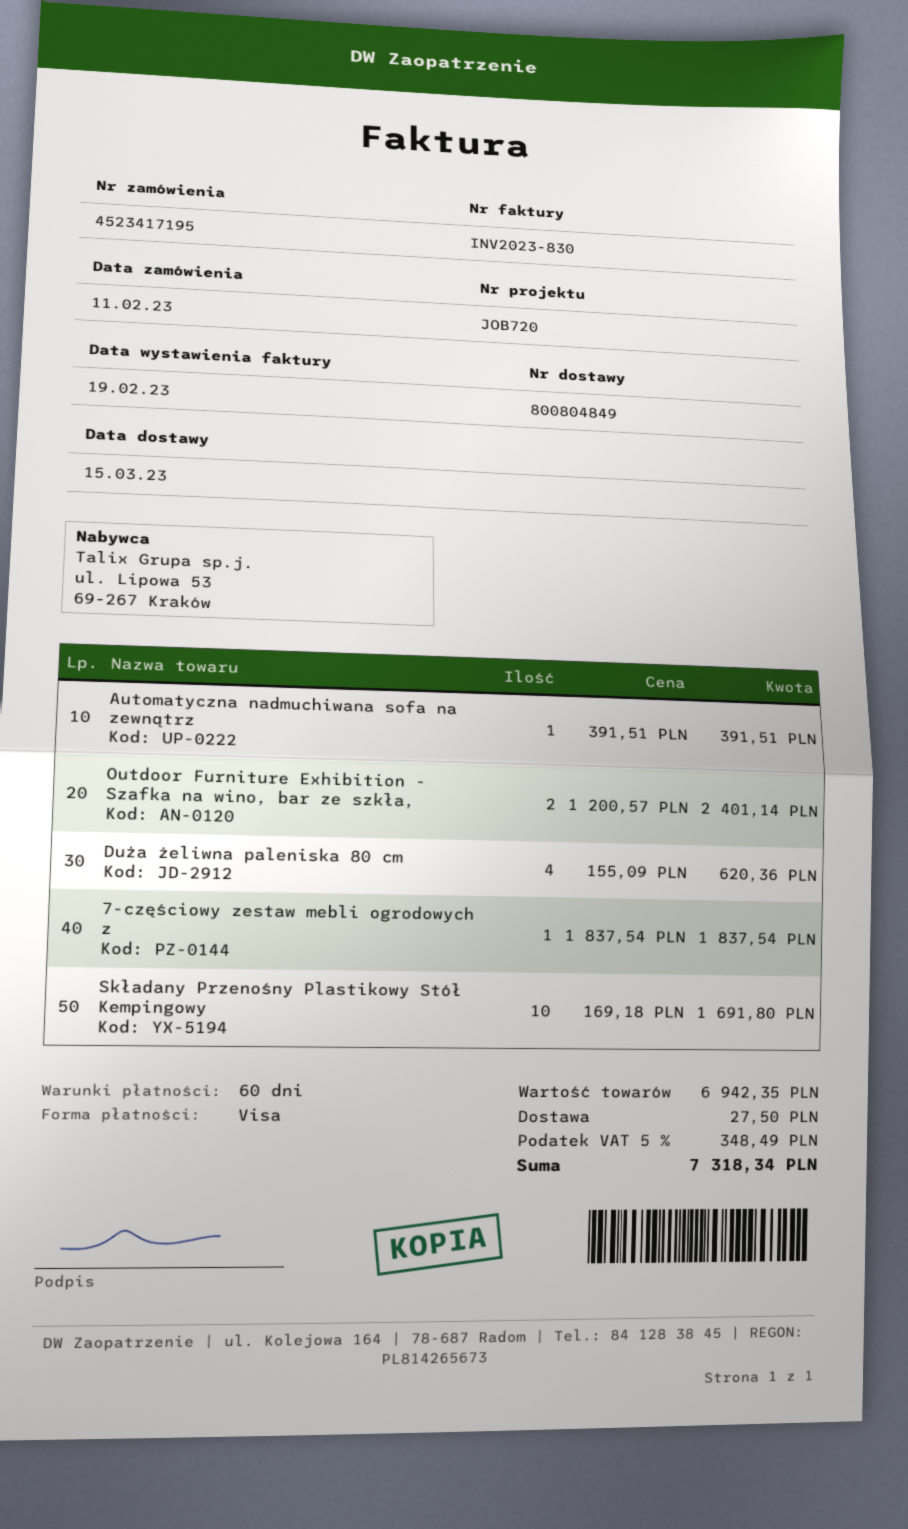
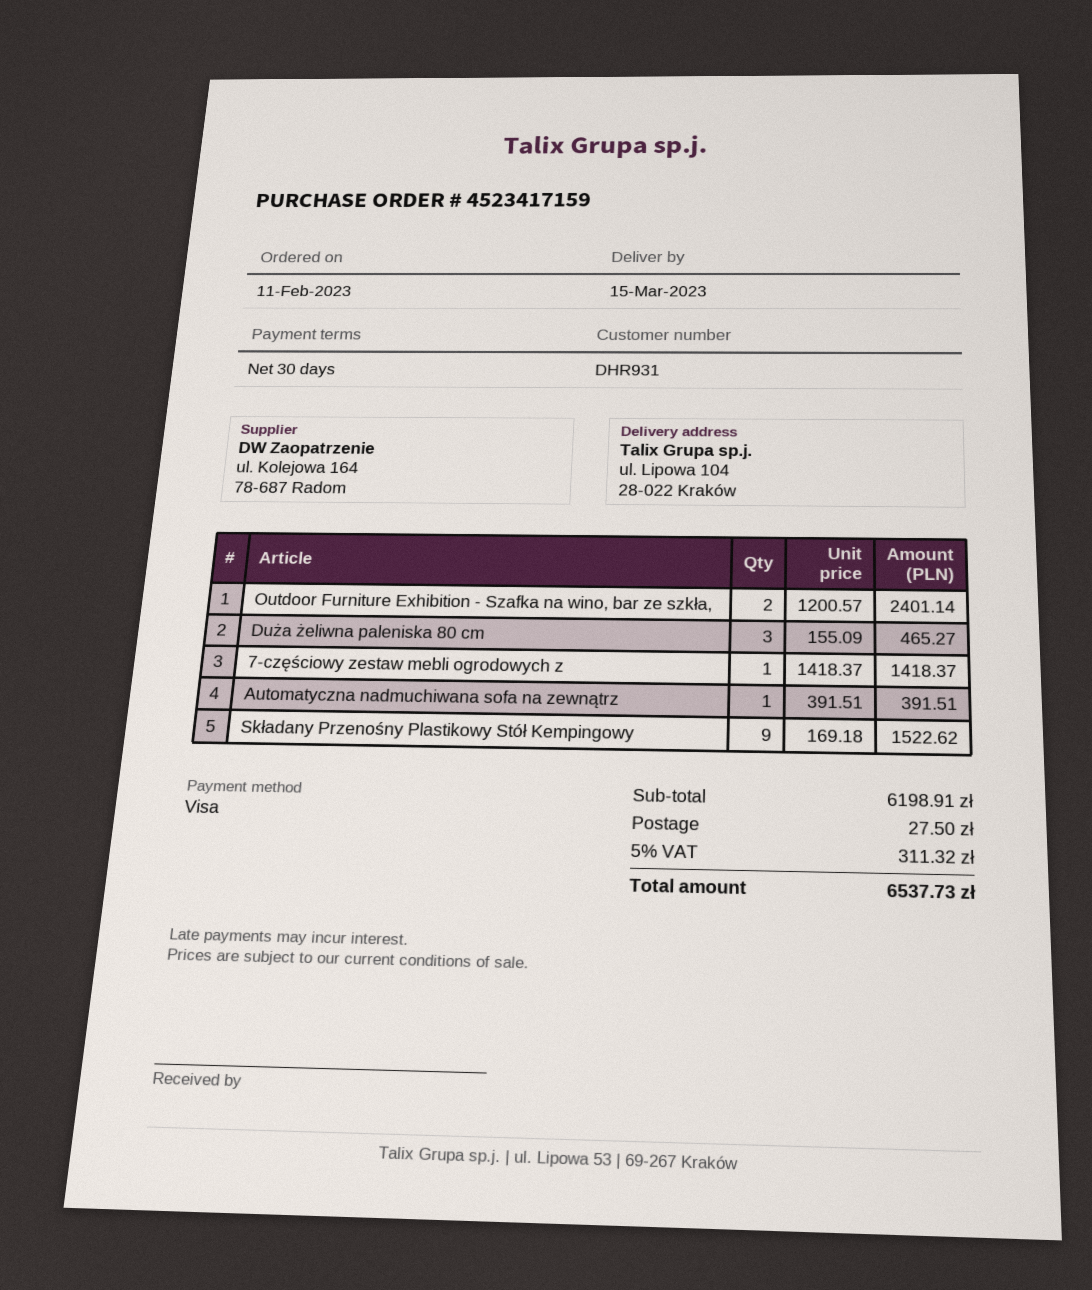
order number: 4523417195 -> 4523417159
payment terms: 60 days -> 30 days
Duża żeliwna paleniska 80 cm: 4 x 155.09 = 620.36 -> 3 x 155.09 = 465.27
7-częściowy zestaw mebli ogrodowych z: 1 x 1837.54 = 1837.54 -> 1 x 1418.37 = 1418.37
Składany Przenośny Plastikowy Stół Kempingowy: 10 x 169.18 = 1691.80 -> 9 x 169.18 = 1522.62
subtotal: 6942.35 -> 6198.91
tax: 5% = 348.49 -> 5% = 311.32
total: 7318.34 -> 6537.73

